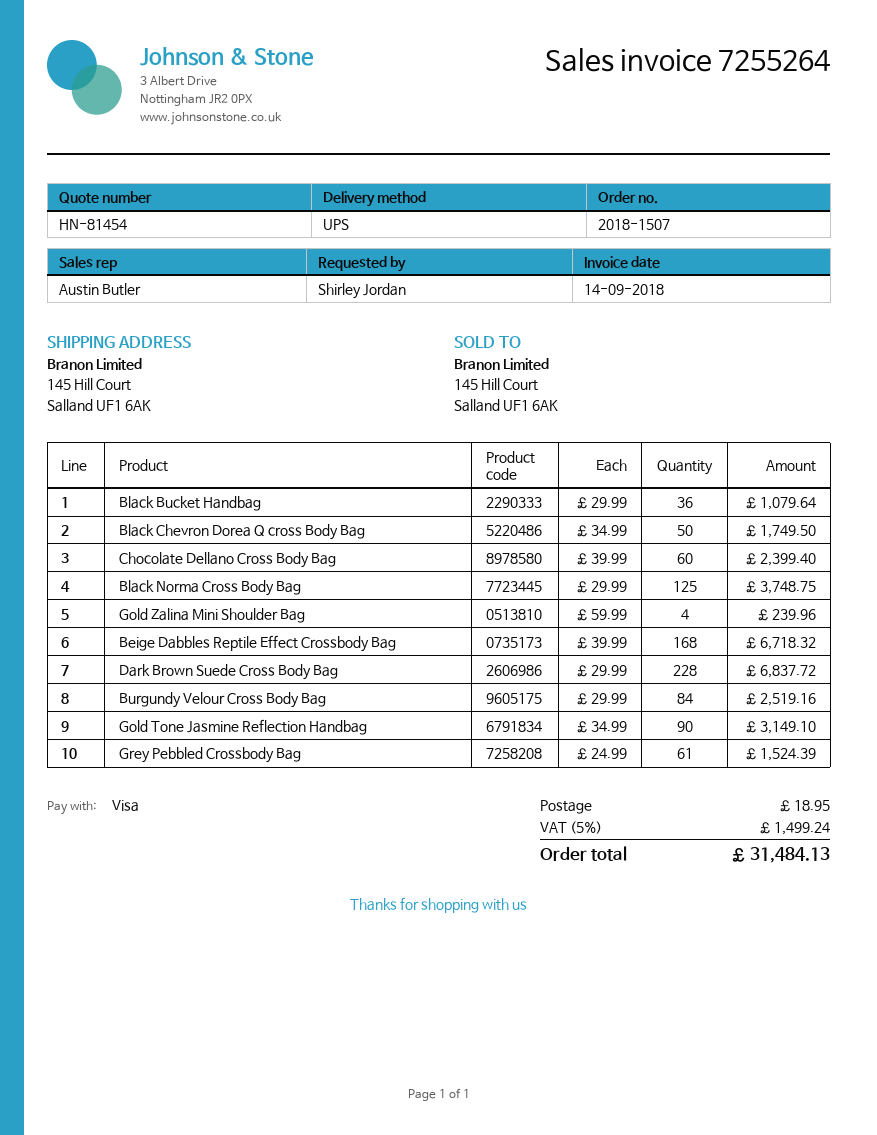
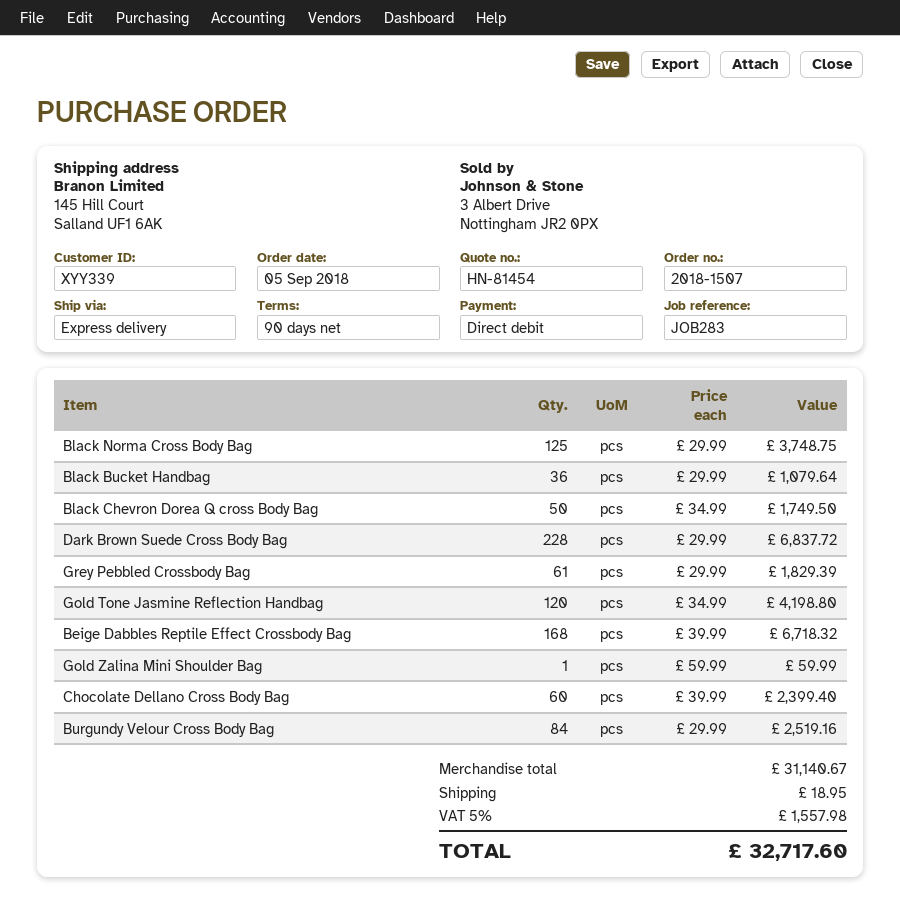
payment method: Visa -> direct debit
shipping method: UPS -> express
Gold Zalina Mini Shoulder Bag: 4 x 59.99 = 239.96 -> 1 x 59.99 = 59.99
Gold Tone Jasmine Reflection Handbag: 90 x 34.99 = 3149.10 -> 120 x 34.99 = 4198.80
Grey Pebbled Crossbody Bag: 61 x 24.99 = 1524.39 -> 61 x 29.99 = 1829.39
tax: 5% = 1499.24 -> 5% = 1557.98
total: 31484.13 -> 32717.60

